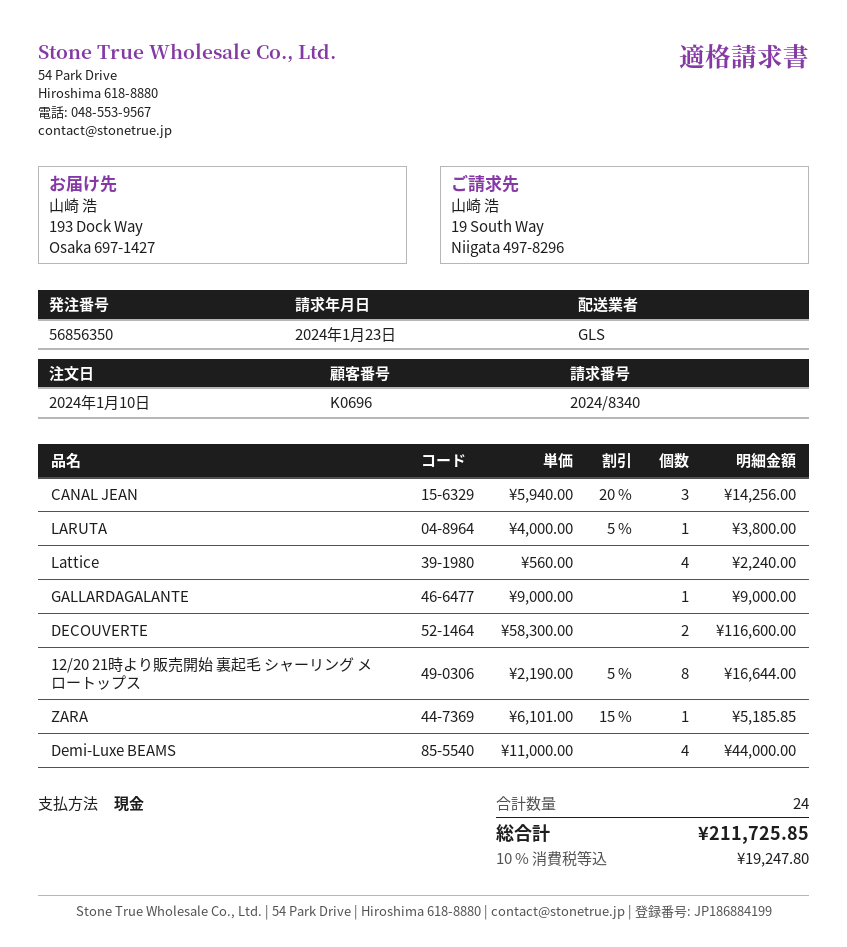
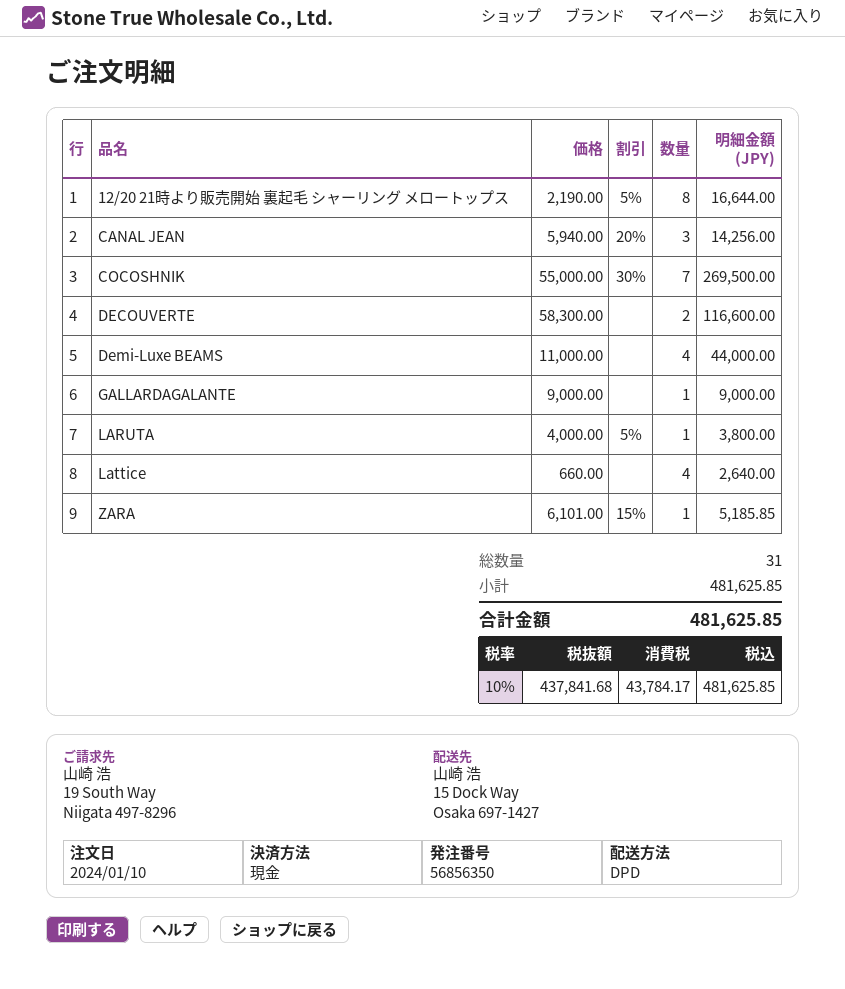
shipping method: GLS -> DPD
ship to: 193 Dock Way, Osaka 697-1427 -> 15 Dock Way, Osaka 697-1427
Lattice: 4 x 560.00 = 2240.00 -> 4 x 660.00 = 2640.00
COCOSHNIK: none -> 7 x 55000.00 - 30% = 269500.00
total quantity: 24 -> 31
tax: 10% = 19247.80 -> 10% = 43784.17
total: 211725.85 -> 481625.85

